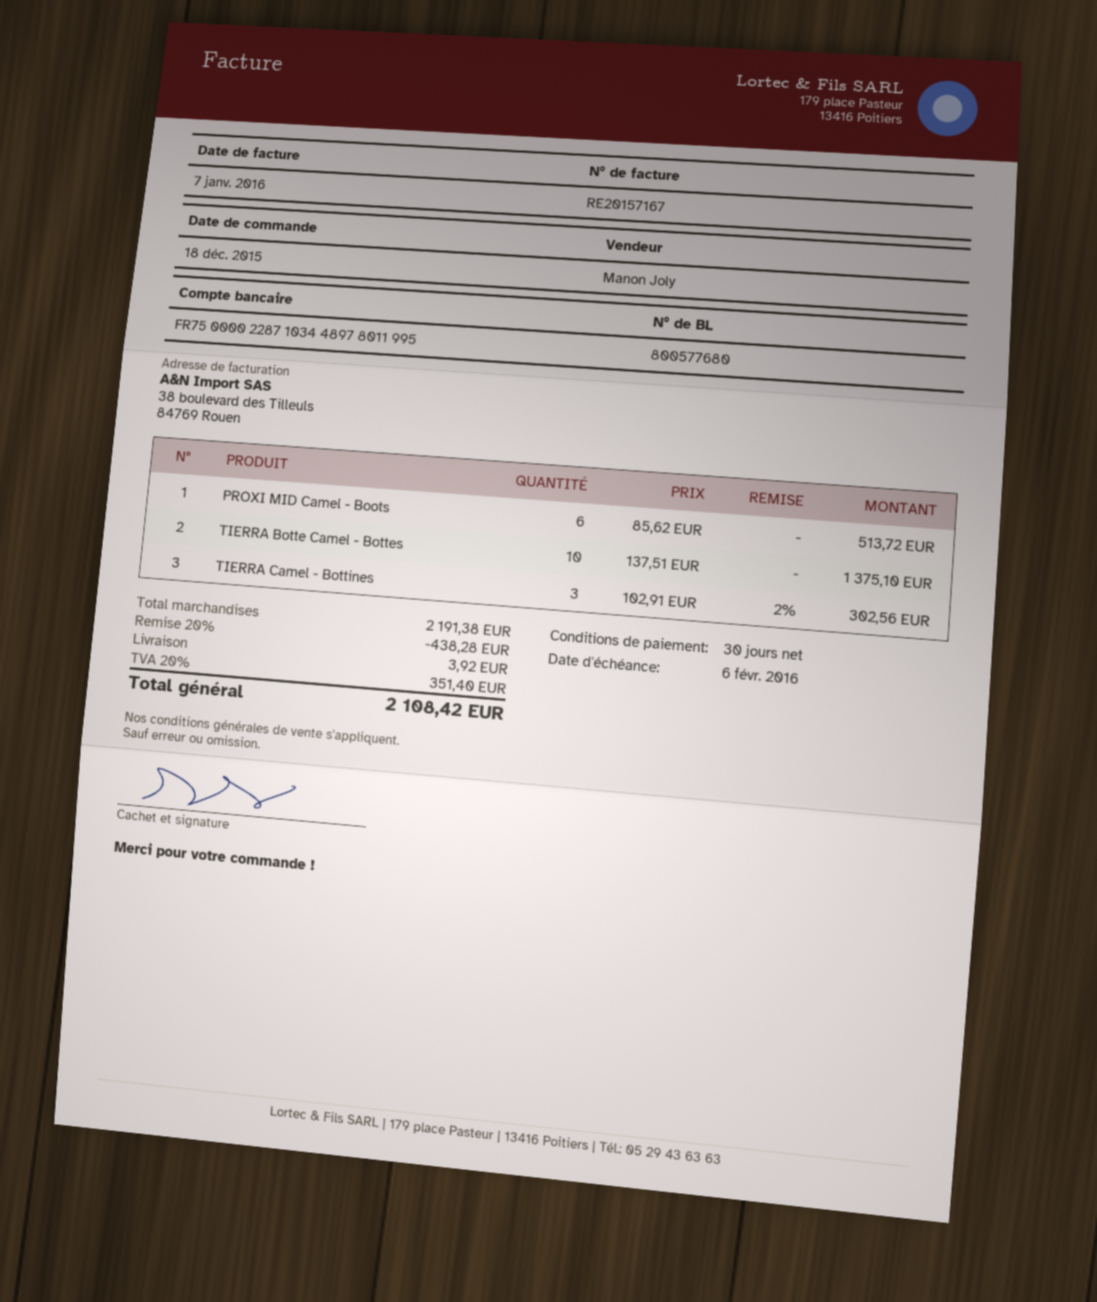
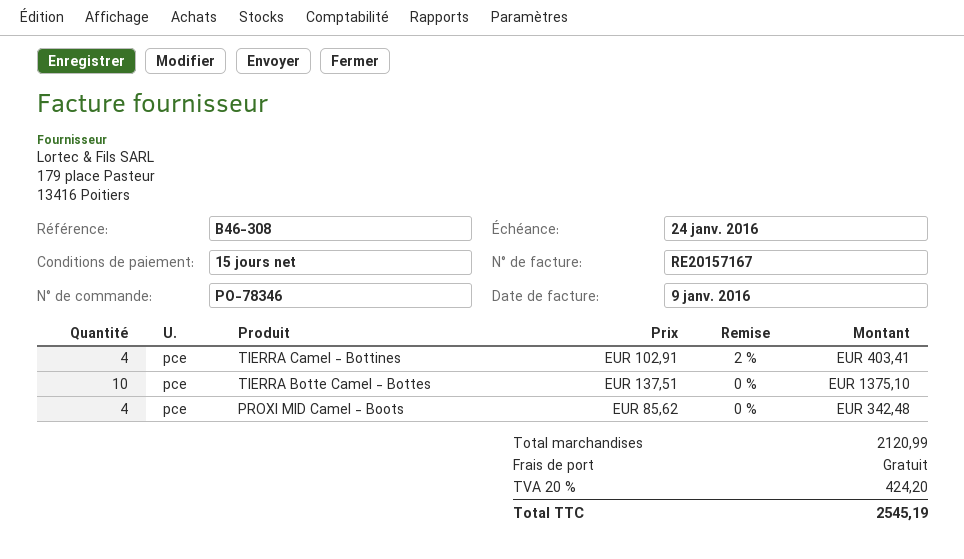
invoice date: 2016-01-07 -> 2016-01-09
payment terms: 30 days -> 15 days
due date: 2016-02-06 -> 2016-01-24
PROXI MID Camel - Boots: 6 x 85.62 = 513.72 -> 4 x 85.62 = 342.48
TIERRA Camel - Bottines: 3 x 102.91 - 2% = 302.56 -> 4 x 102.91 - 2% = 403.41
subtotal: 2191.38 -> 2120.99
discount: 20% = 438.28 -> none
shipping: 3.92 -> 0.00
tax: 20% = 351.40 -> 20% = 424.20
total: 2108.42 -> 2545.19

